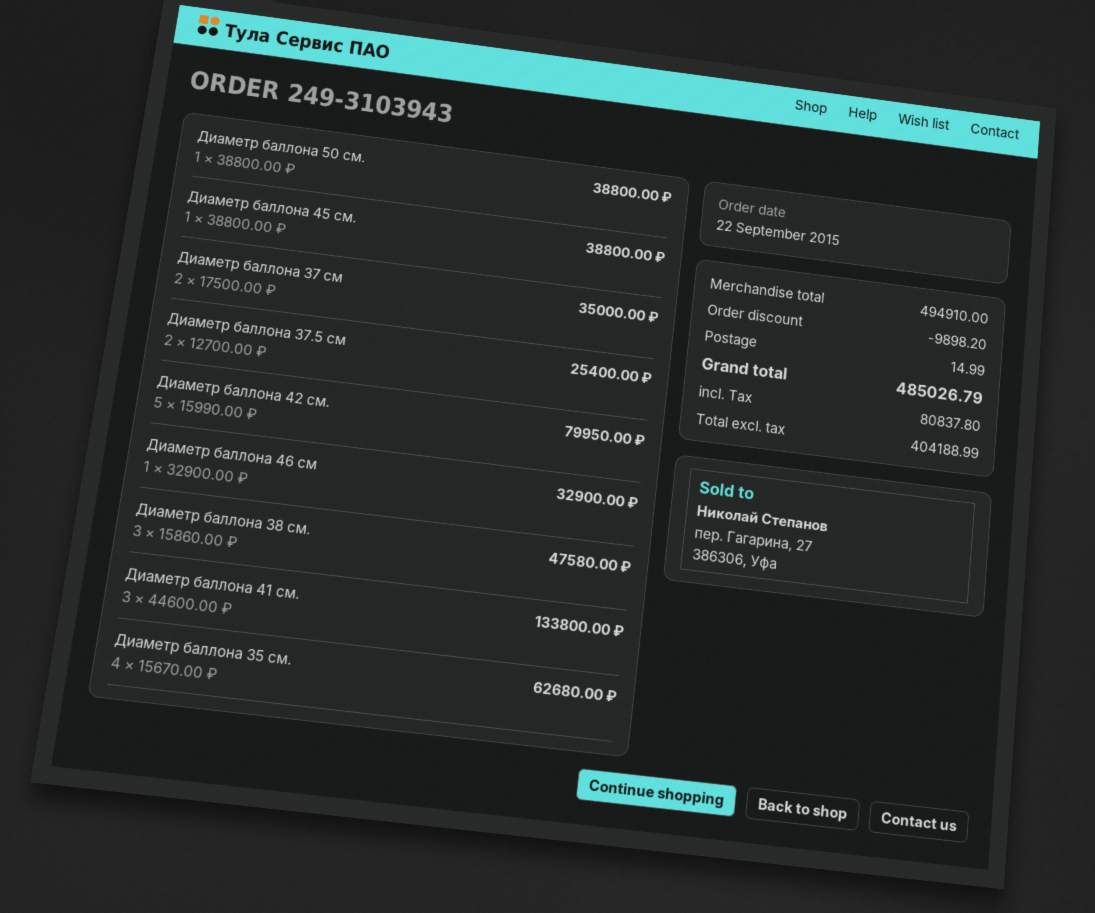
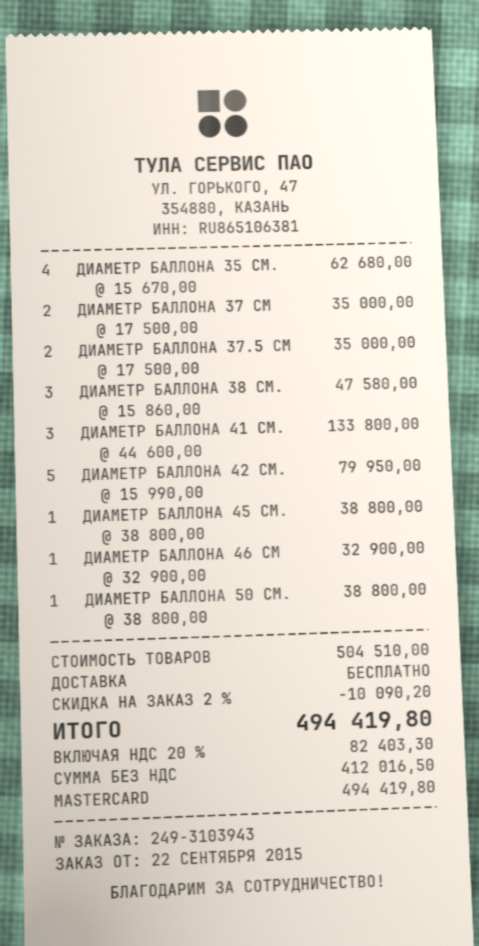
Диаметр баллона 37.5 см: 2 x 12700.00 = 25400.00 -> 2 x 17500.00 = 35000.00
subtotal: 494910.00 -> 504510.00
discount: 9898.20 -> 10090.20
shipping: 14.99 -> 0.00
net: 404188.99 -> 412016.50
tax: 80837.80 -> 82403.30
total: 485026.79 -> 494419.80

